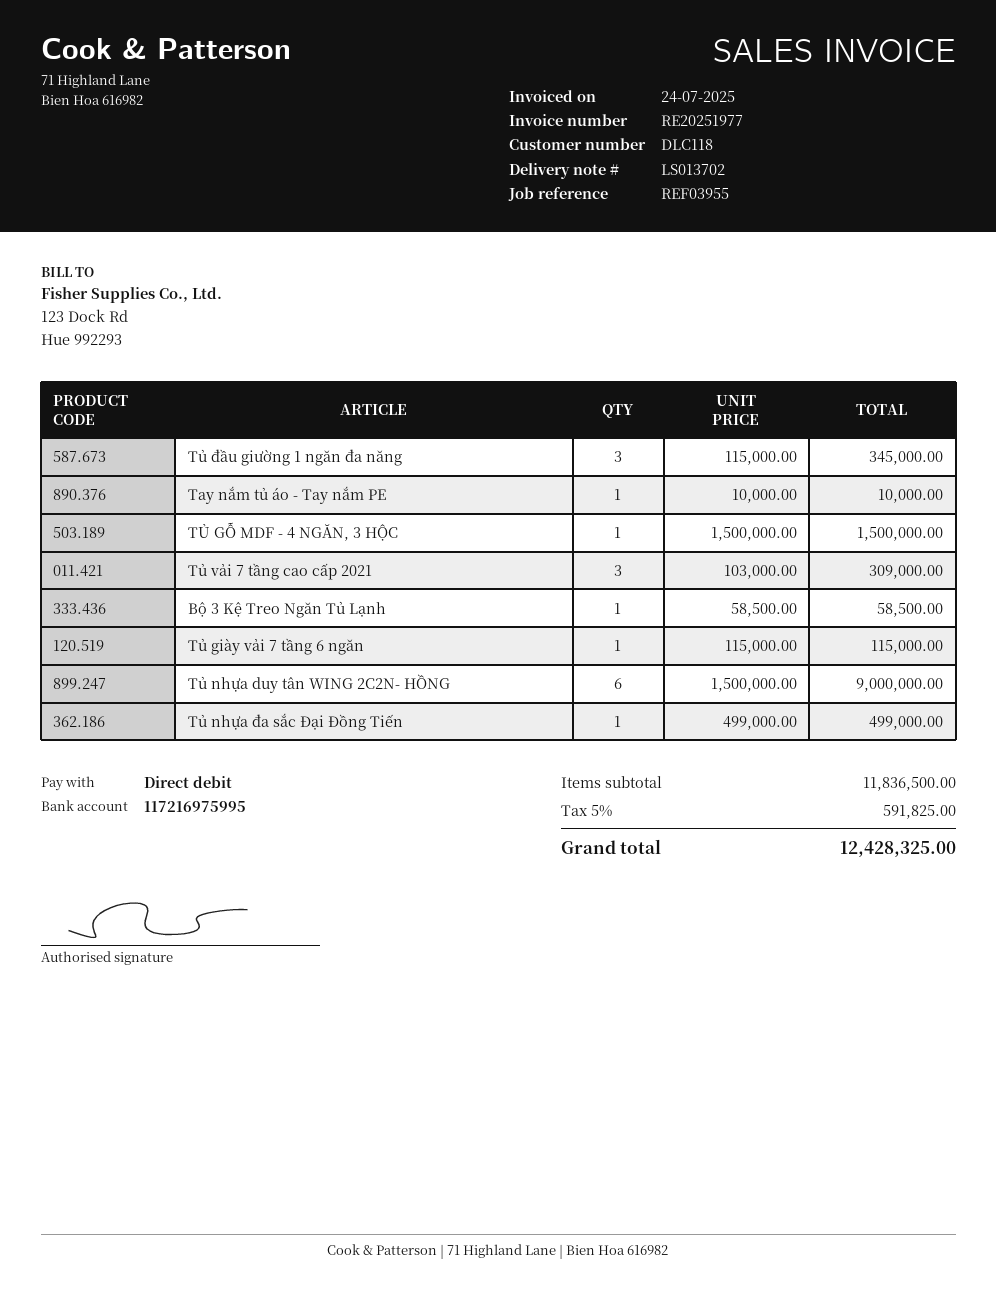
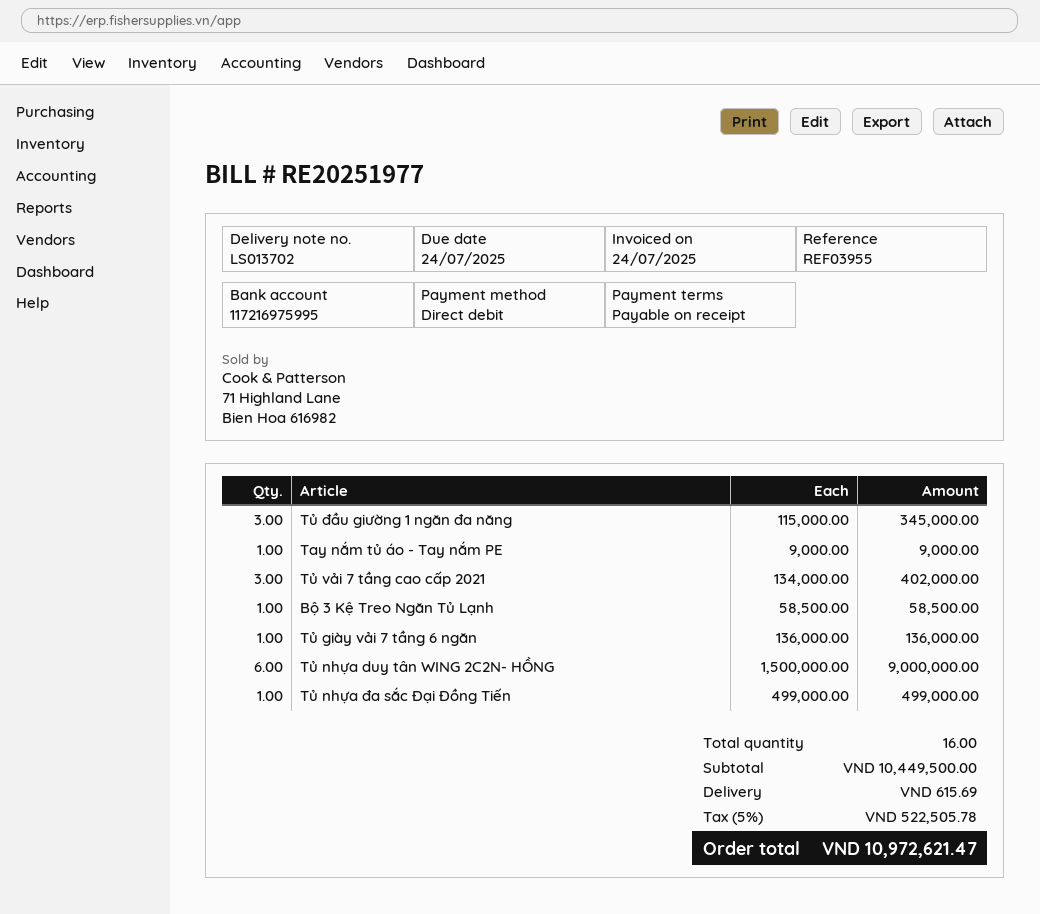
Tay nắm tủ áo - Tay nắm PE: 1 x 10000.00 = 10000.00 -> 1 x 9000.00 = 9000.00
TỦ GỖ MDF - 4 NGĂN, 3 HỘC: 1 x 1500000.00 = 1500000.00 -> none
Tủ vải 7 tầng cao cấp 2021: 3 x 103000.00 = 309000.00 -> 3 x 134000.00 = 402000.00
Tủ giày vải 7 tầng 6 ngăn: 1 x 115000.00 = 115000.00 -> 1 x 136000.00 = 136000.00
subtotal: 11836500.00 -> 10449500.00
shipping: none -> 615.69
tax: 5% = 591825.00 -> 5% = 522505.78
total: 12428325.00 -> 10972621.47

